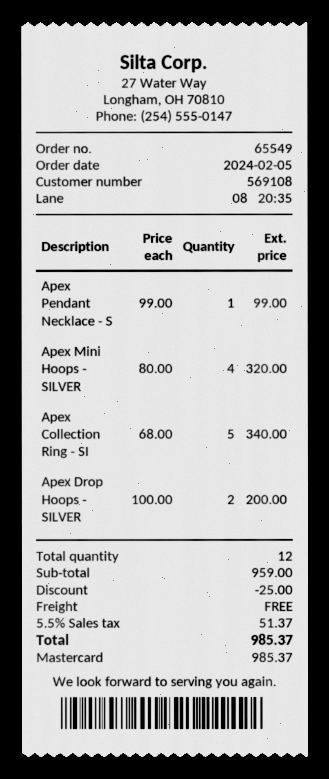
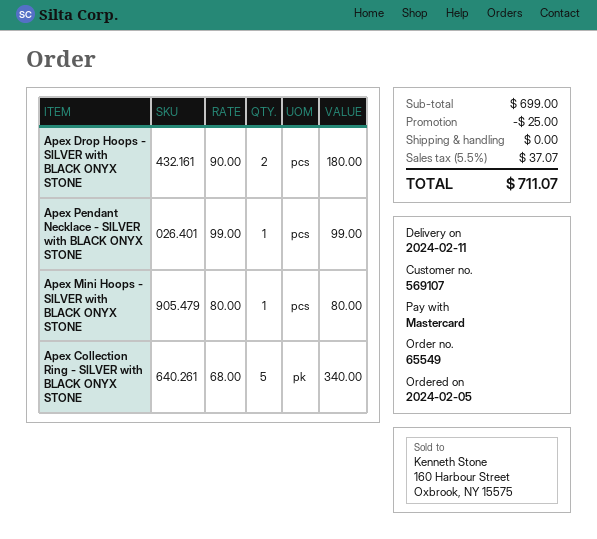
customer number: 569108 -> 569107
Apex Mini Hoops - SILVER: 4 x 80.00 = 320.00 -> 1 x 80.00 = 80.00
Apex Drop Hoops - SILVER: 2 x 100.00 = 200.00 -> 2 x 90.00 = 180.00
subtotal: 959.00 -> 699.00
tax: 5.5% = 51.37 -> 5.5% = 37.07
total: 985.37 -> 711.07

